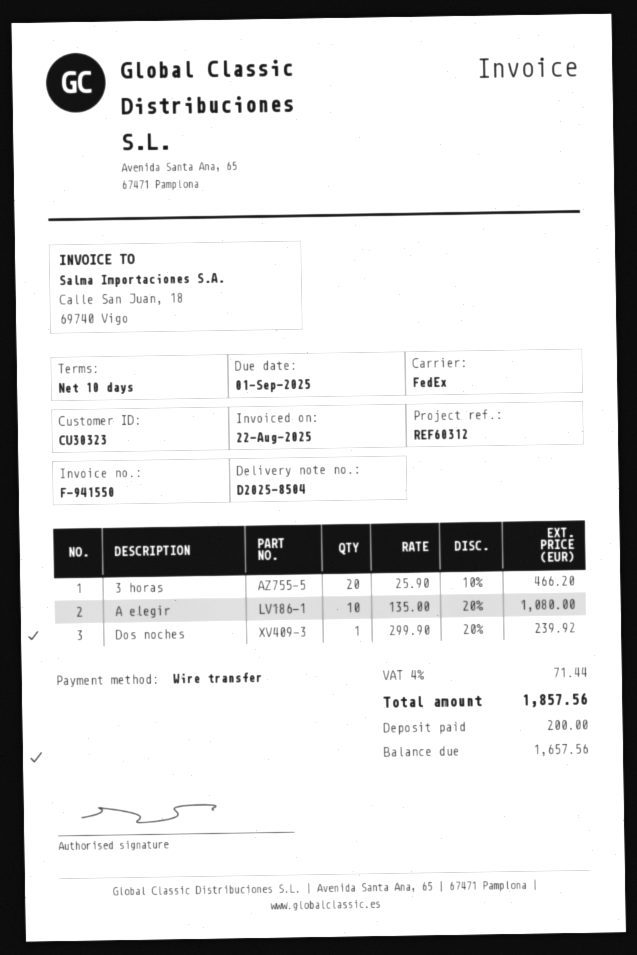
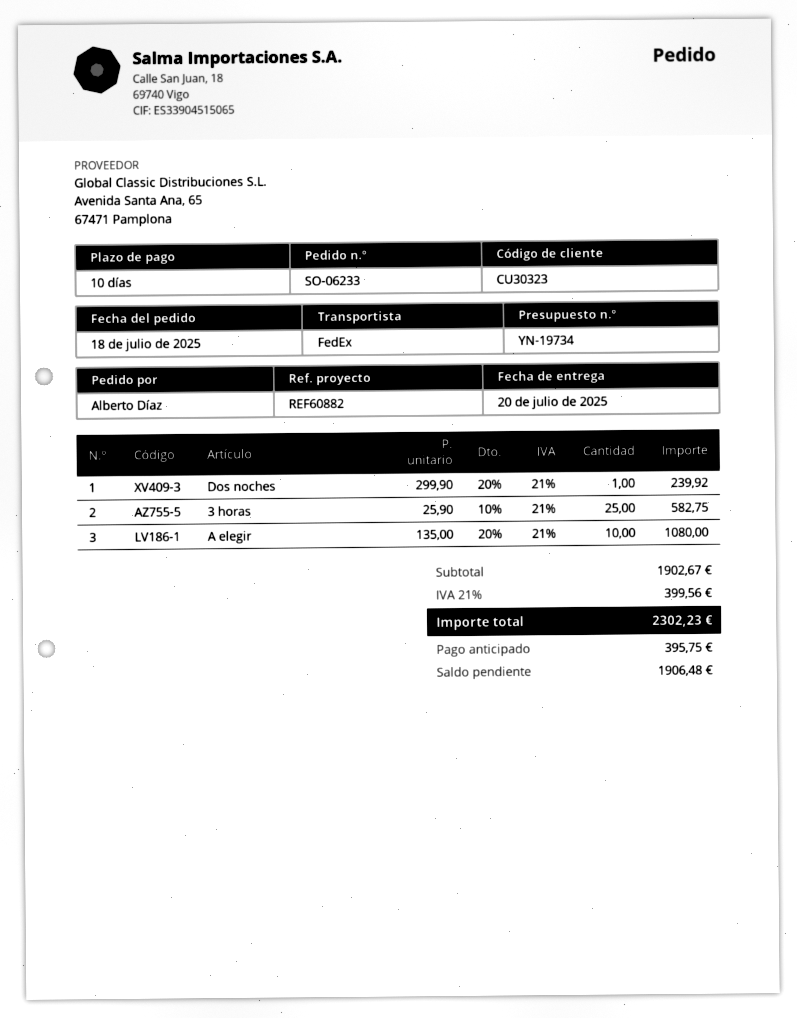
reference: REF60312 -> REF60882
3 horas: 20 x 25.90 - 10% = 466.20 -> 25 x 25.90 - 10% = 582.75
tax: 4% = 71.44 -> 21% = 399.56
total: 1857.56 -> 2302.23
deposit: 200.00 -> 395.75
balance: 1657.56 -> 1906.48

